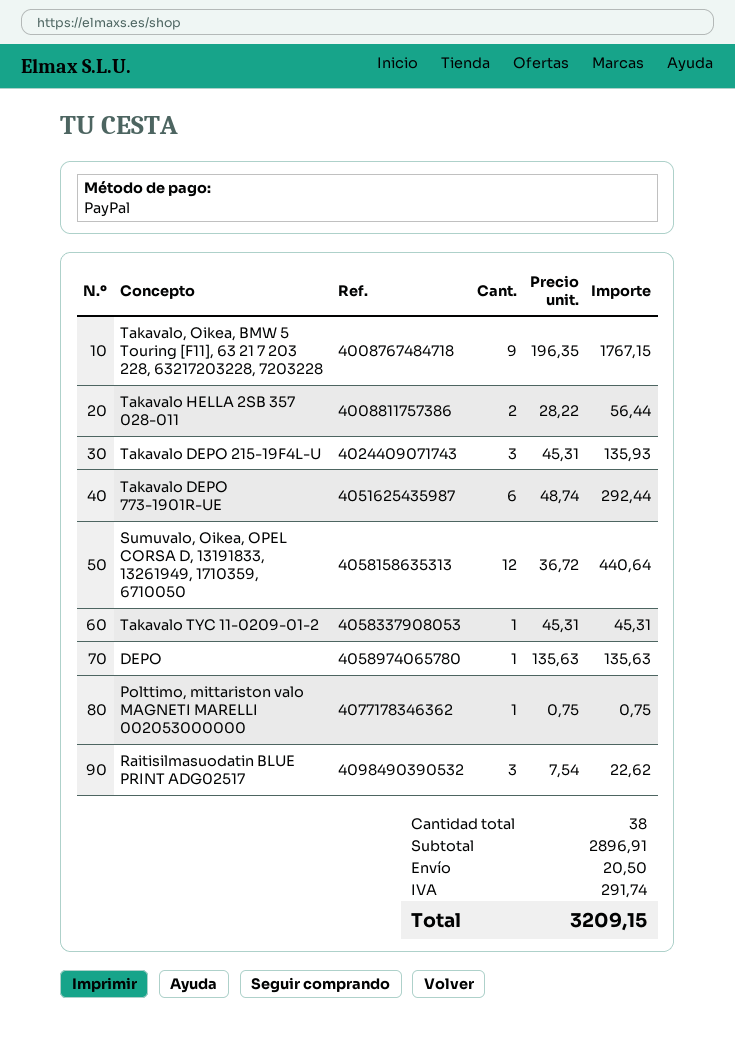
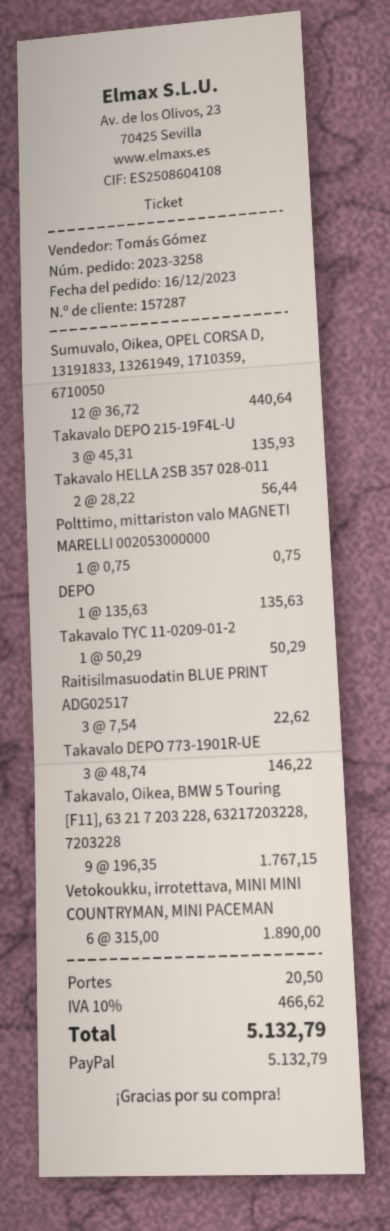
Takavalo DEPO 773-1901R-UE: 6 x 48.74 = 292.44 -> 3 x 48.74 = 146.22
Takavalo TYC 11-0209-01-2: 1 x 45.31 = 45.31 -> 1 x 50.29 = 50.29
Vetokoukku, irrotettava, MINI MINI COUNTRYMAN, MINI PACEMAN: none -> 6 x 315.00 = 1890.00
tax: 291.74 -> 466.62
total: 3209.15 -> 5132.79

